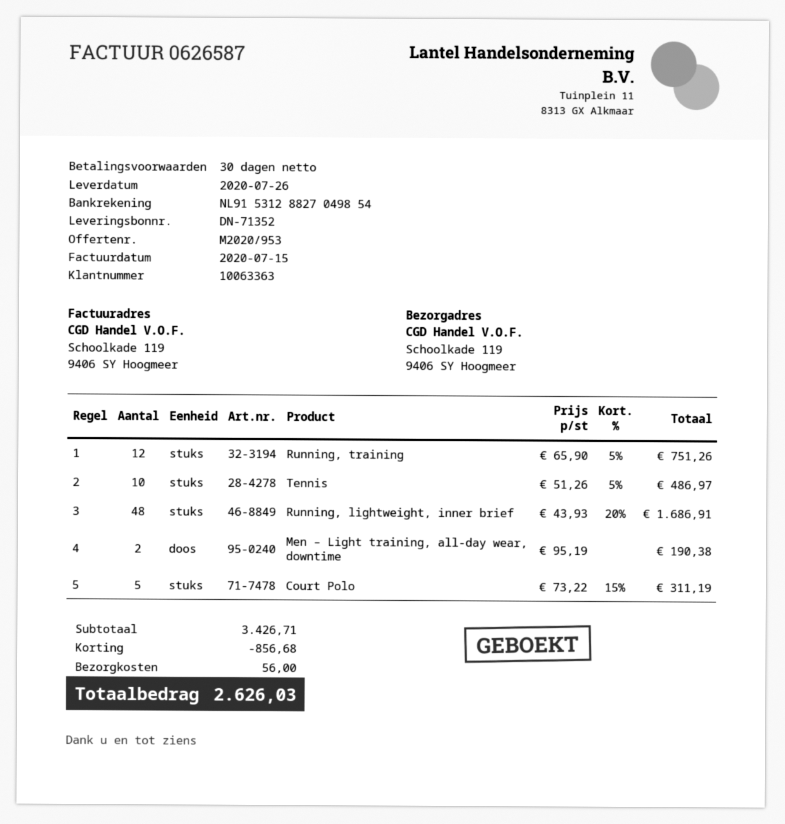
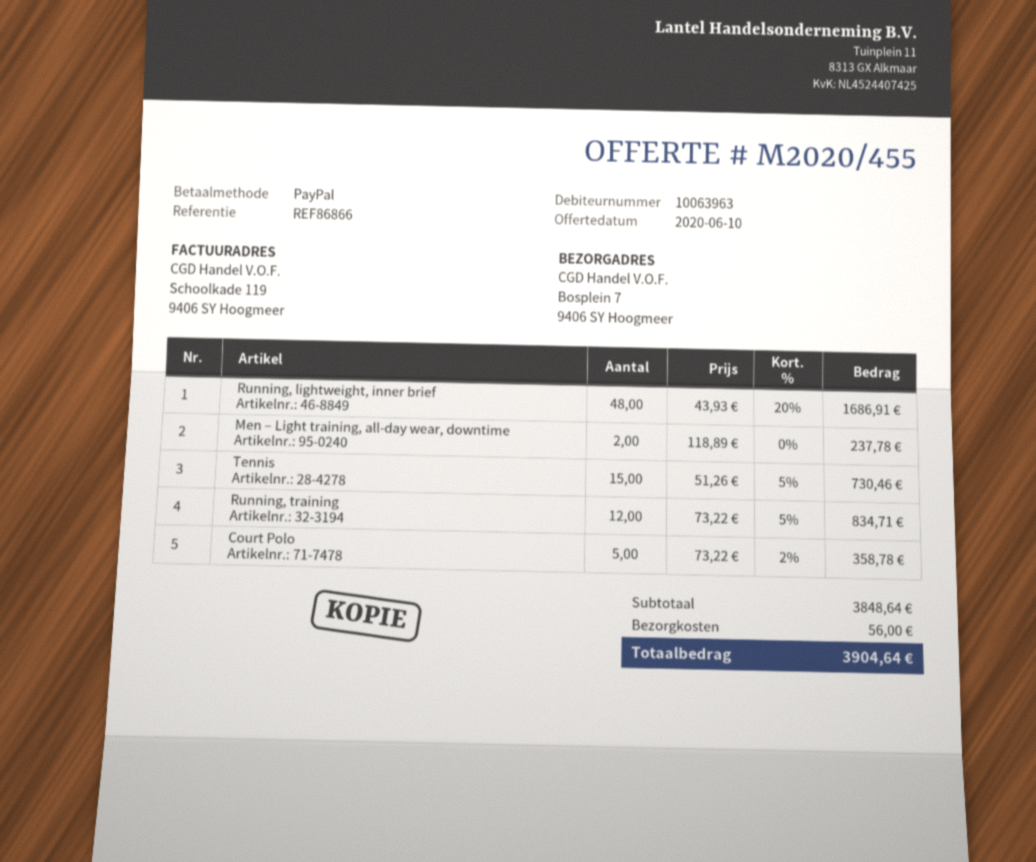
quote number: M2020/953 -> M2020/455
customer number: 10063363 -> 10063963
ship to: Schoolkade 119, 9406 SY Hoogmeer -> Bosplein 7, 9406 SY Hoogmeer
Running, training: 12 x 65.90 - 5% = 751.26 -> 12 x 73.22 - 5% = 834.71
Tennis: 10 x 51.26 - 5% = 486.97 -> 15 x 51.26 - 5% = 730.46
Men – Light training, all-day wear, downtime: 2 x 95.19 = 190.38 -> 2 x 118.89 = 237.78
Court Polo: 5 x 73.22 - 15% = 311.19 -> 5 x 73.22 - 2% = 358.78
subtotal: 3426.71 -> 3848.64
discount: 856.68 -> none
total: 2626.03 -> 3904.64

